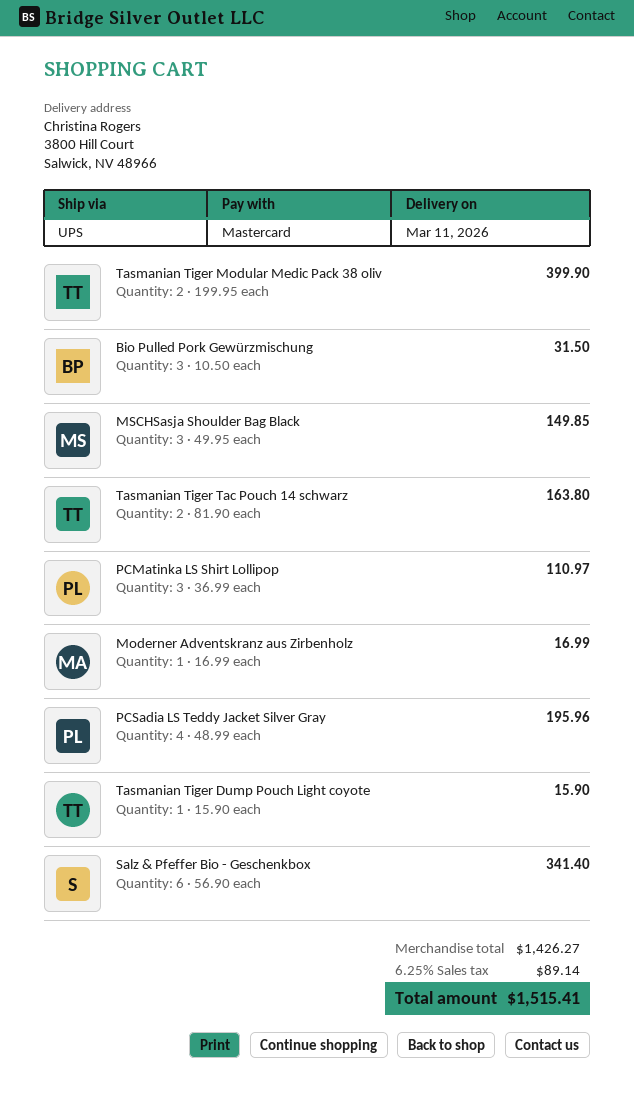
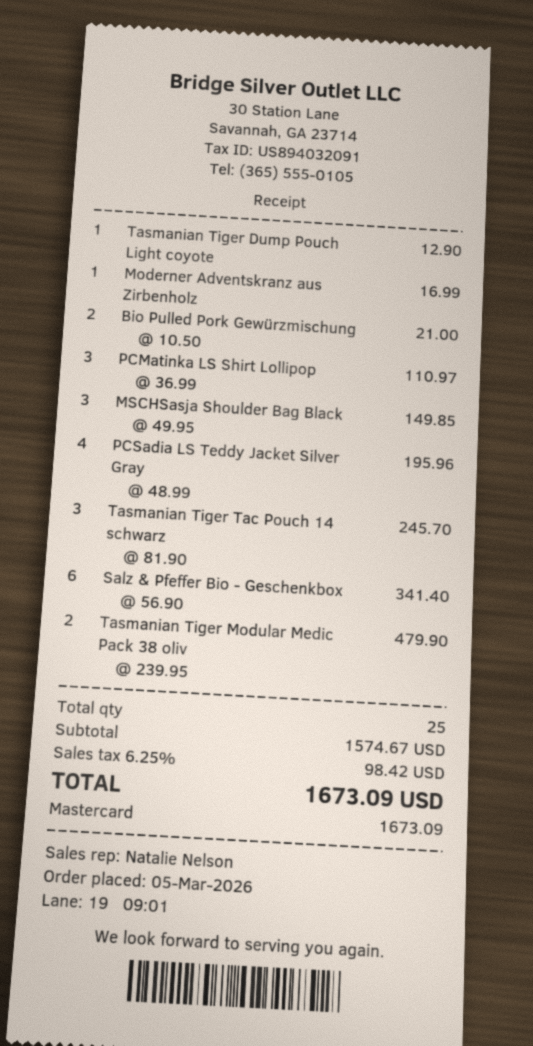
Tasmanian Tiger Modular Medic Pack 38 oliv: 2 x 199.95 = 399.90 -> 2 x 239.95 = 479.90
Bio Pulled Pork Gewürzmischung: 3 x 10.50 = 31.50 -> 2 x 10.50 = 21.00
Tasmanian Tiger Tac Pouch 14 schwarz: 2 x 81.90 = 163.80 -> 3 x 81.90 = 245.70
Tasmanian Tiger Dump Pouch Light coyote: 1 x 15.90 = 15.90 -> 1 x 12.90 = 12.90
subtotal: 1426.27 -> 1574.67
tax: 6.25% = 89.14 -> 6.25% = 98.42
total: 1515.41 -> 1673.09

